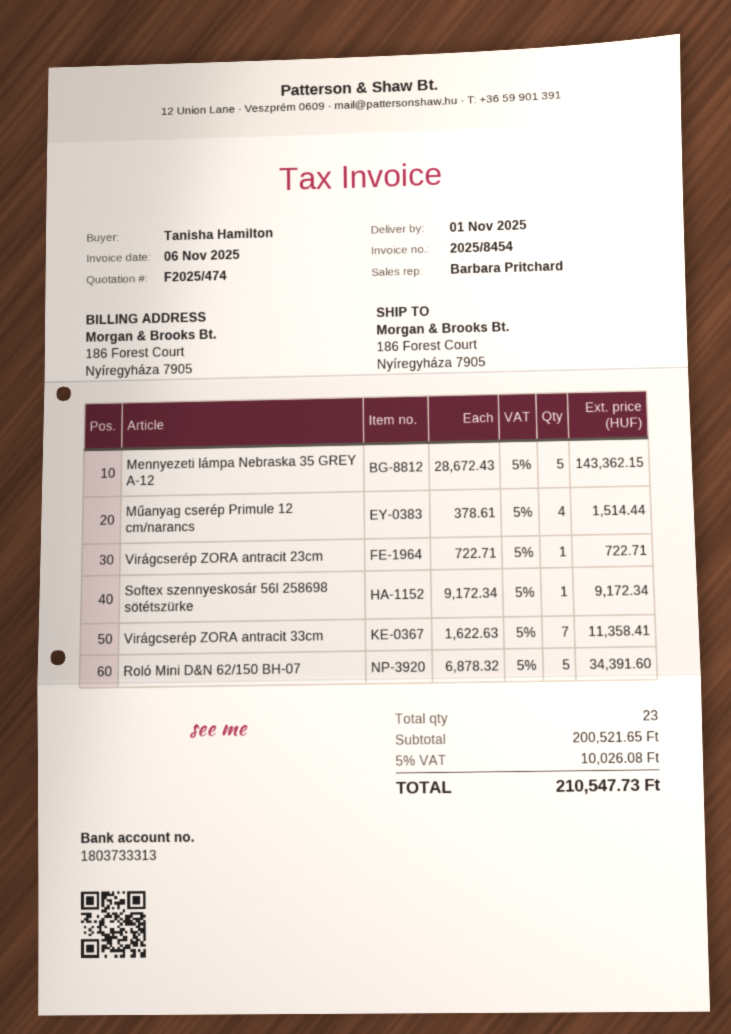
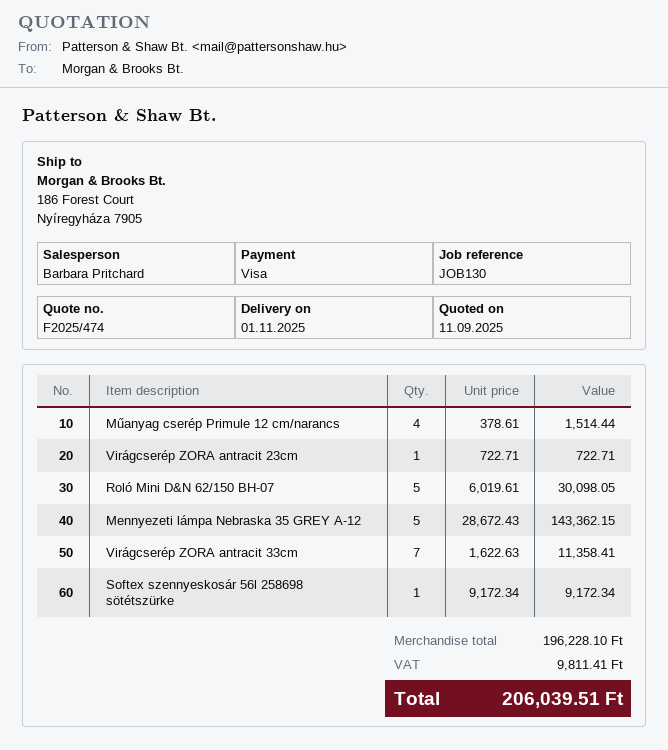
Roló Mini D&N 62/150 BH-07: 5 x 6878.32 = 34391.60 -> 5 x 6019.61 = 30098.05
subtotal: 200521.65 -> 196228.10
tax: 10026.08 -> 9811.41
total: 210547.73 -> 206039.51

